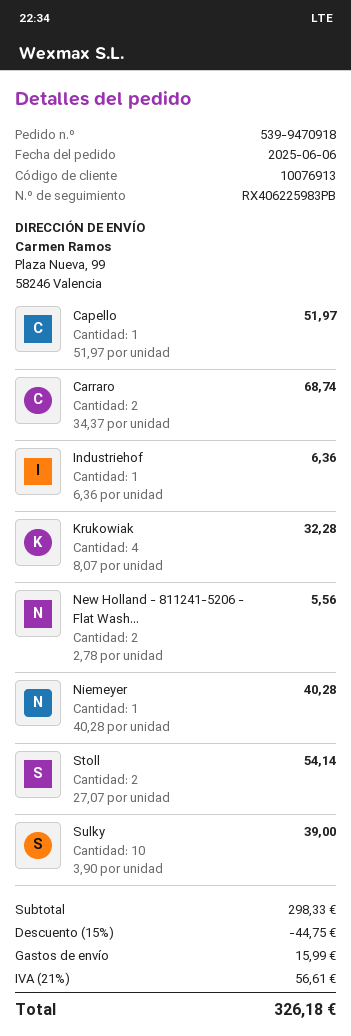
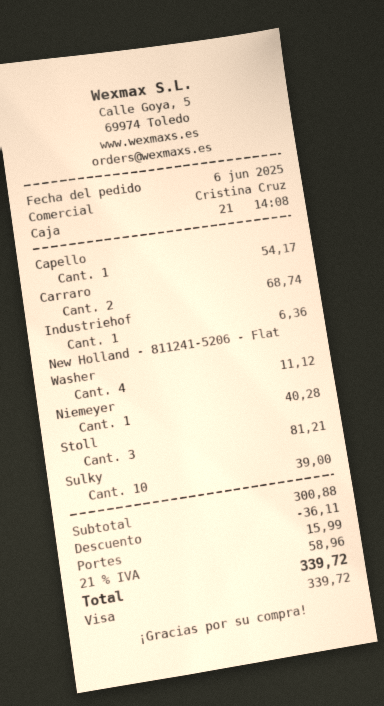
Capello: 1 for 51.97 -> 1 for 54.17
Krukowiak: 4 for 32.28 -> none
New Holland - 811241-5206 - Flat Wash...: 2 for 5.56 -> 4 for 11.12
Stoll: 2 for 54.14 -> 3 for 81.21
subtotal: 298.33 -> 300.88
discount: 44.75 -> 36.11
tax: 21% = 56.61 -> 21% = 58.96
total: 326.18 -> 339.72

